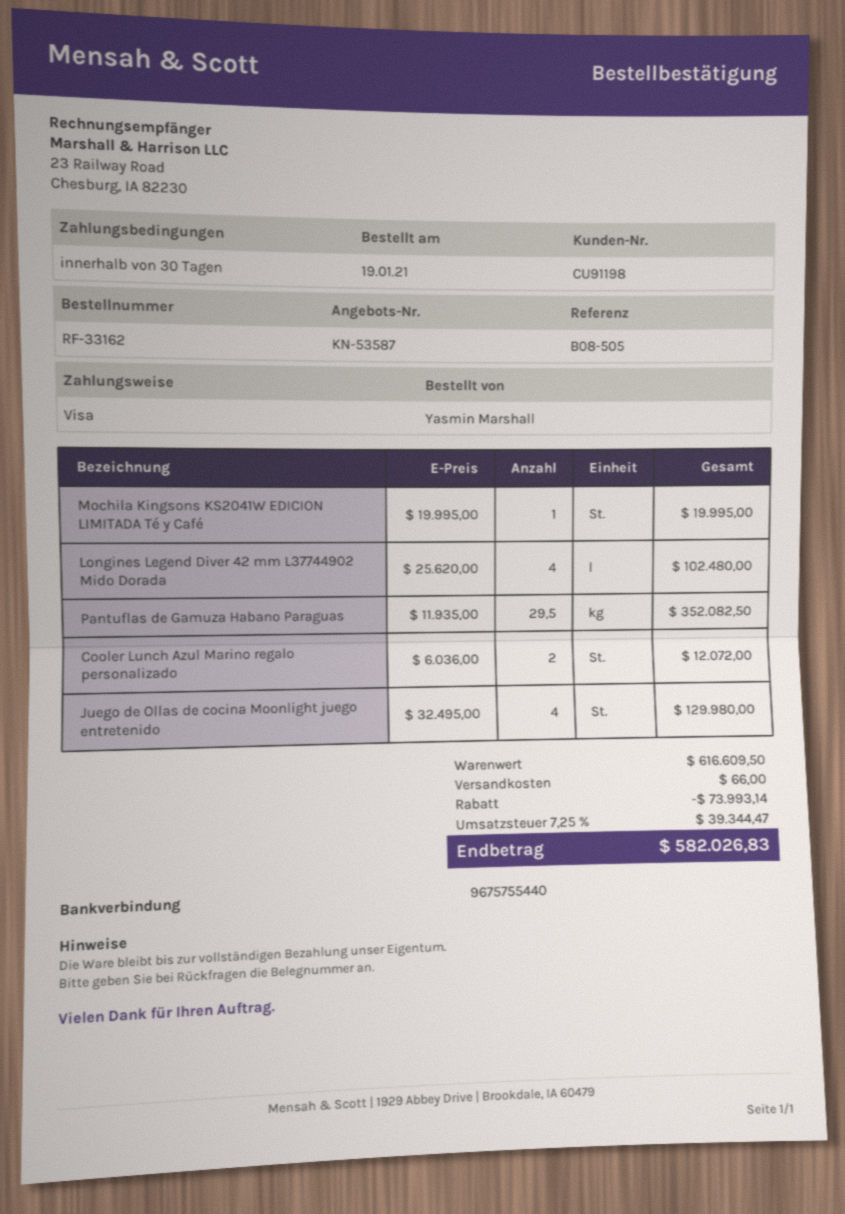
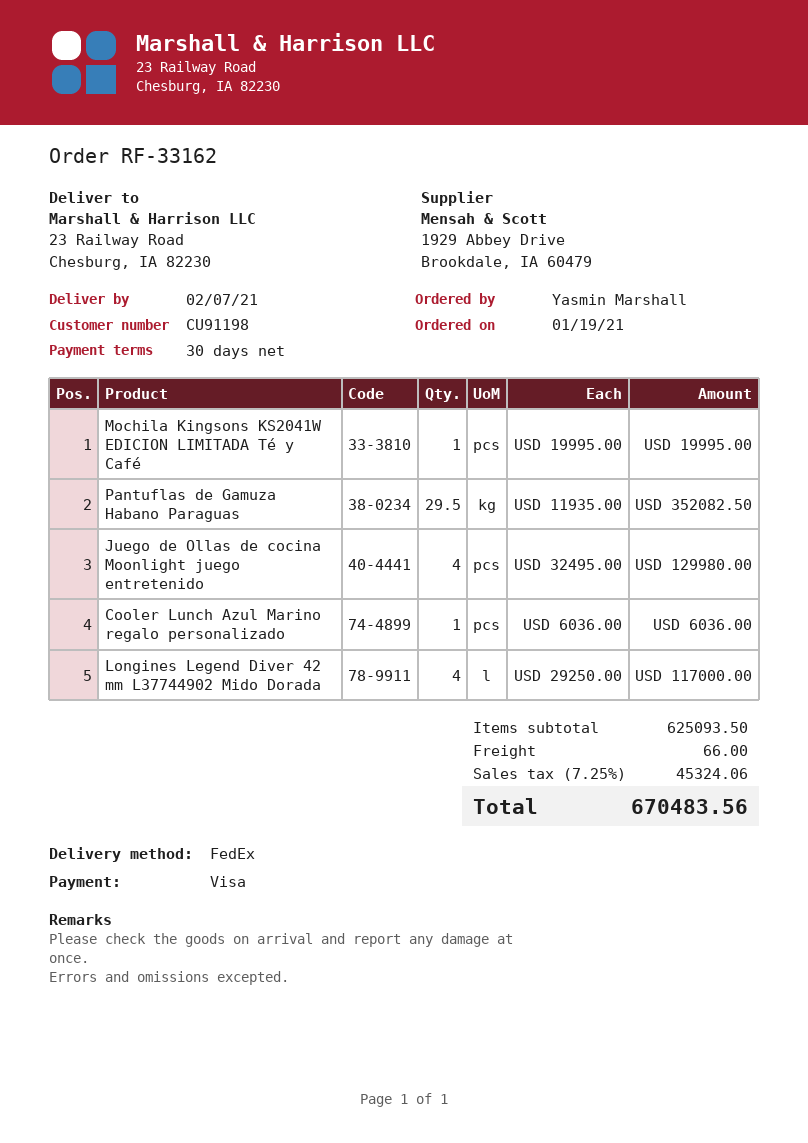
Longines Legend Diver 42 mm L37744902 Mido Dorada: 4 x 25620.00 = 102480.00 -> 4 x 29250.00 = 117000.00
Cooler Lunch Azul Marino regalo personalizado: 2 x 6036.00 = 12072.00 -> 1 x 6036.00 = 6036.00
subtotal: 616609.50 -> 625093.50
discount: 73993.14 -> none
tax: 7.25% = 39344.47 -> 7.25% = 45324.06
total: 582026.83 -> 670483.56

